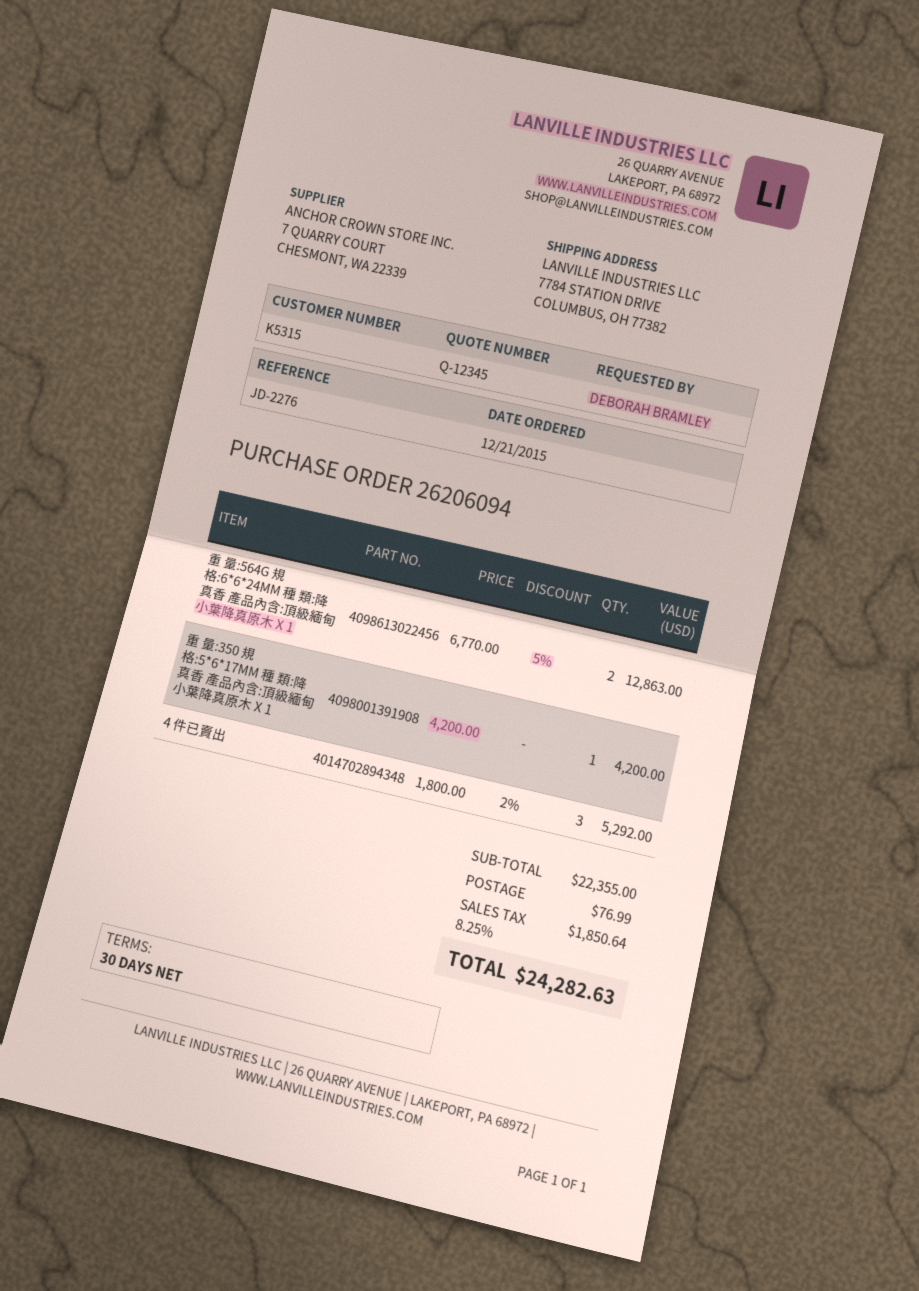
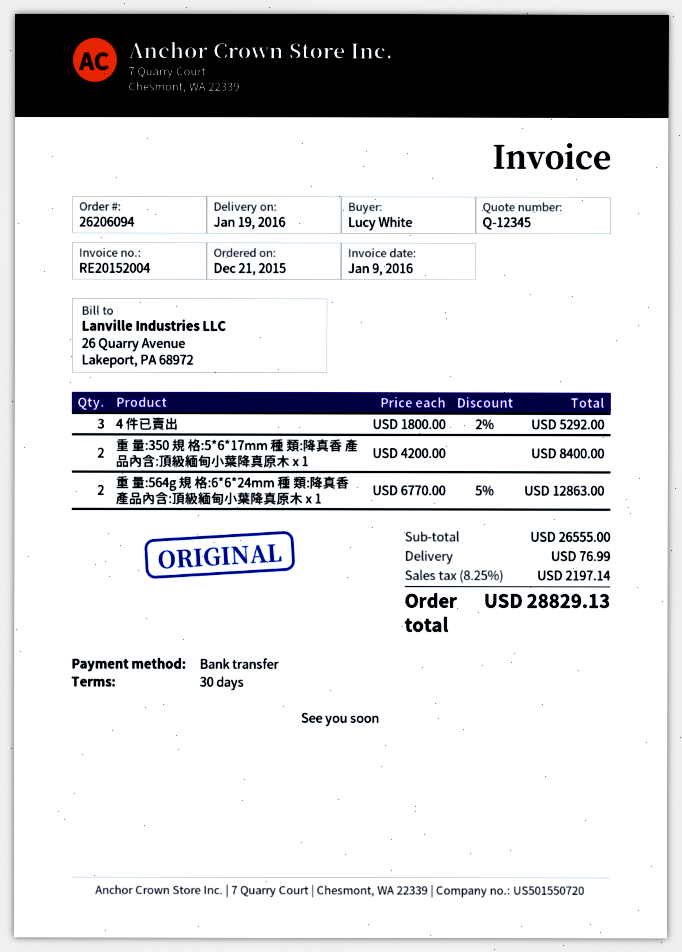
ordered by: DEBORAH BRAMLEY -> Lucy White
重 量:350 規 格:5*6*17MM 種 類:降真香 產品內含:頂級緬甸小葉降真原木 X 1: 1 x 4200.00 = 4200.00 -> 2 x 4200.00 = 8400.00
subtotal: 22355.00 -> 26555.00
tax: 8.25% = 1850.64 -> 8.25% = 2197.14
total: 24282.63 -> 28829.13

